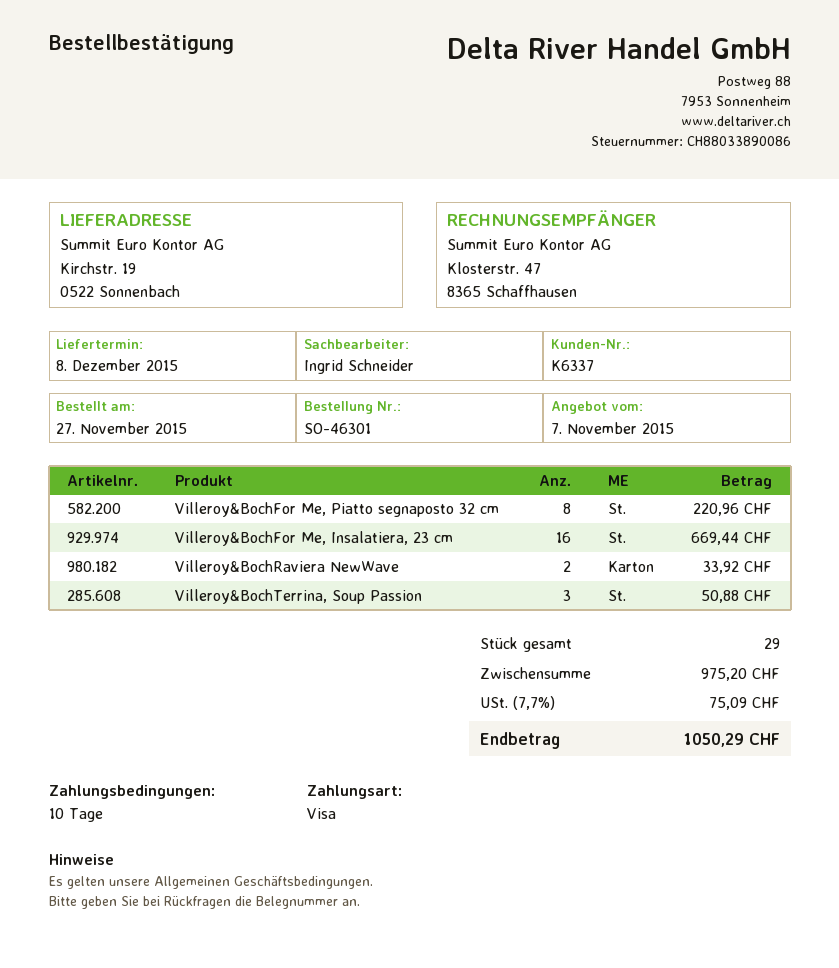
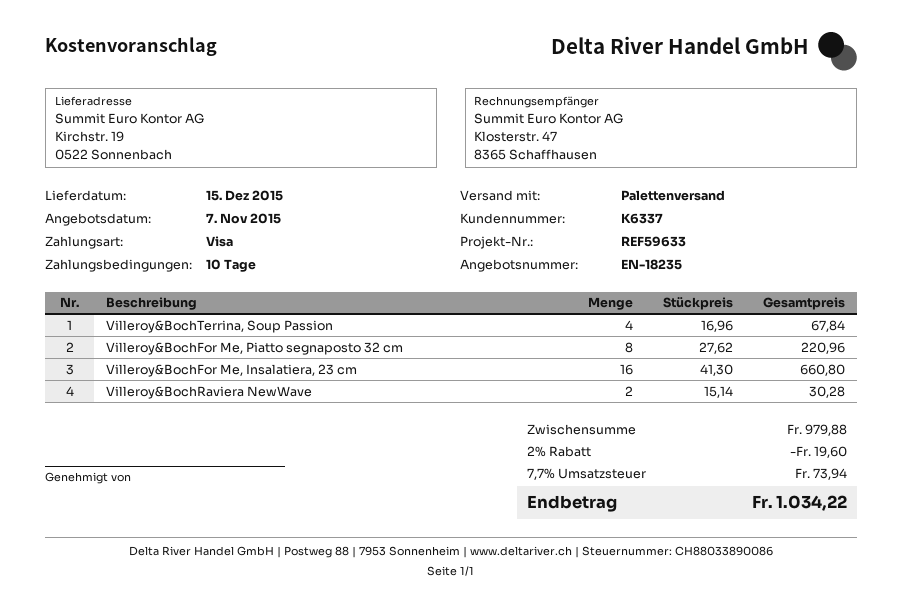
delivery date: 2015-12-08 -> 2015-12-15
Villeroy&BochFor Me, Insalatiera, 23 cm: 16 for 669.44 -> 16 for 660.80
Villeroy&BochRaviera NewWave: 2 for 33.92 -> 2 for 30.28
Villeroy&BochTerrina, Soup Passion: 3 for 50.88 -> 4 for 67.84
subtotal: 975.20 -> 979.88
discount: none -> 2% = 19.60
tax: 7.7% = 75.09 -> 7.7% = 73.94
total: 1050.29 -> 1034.22

